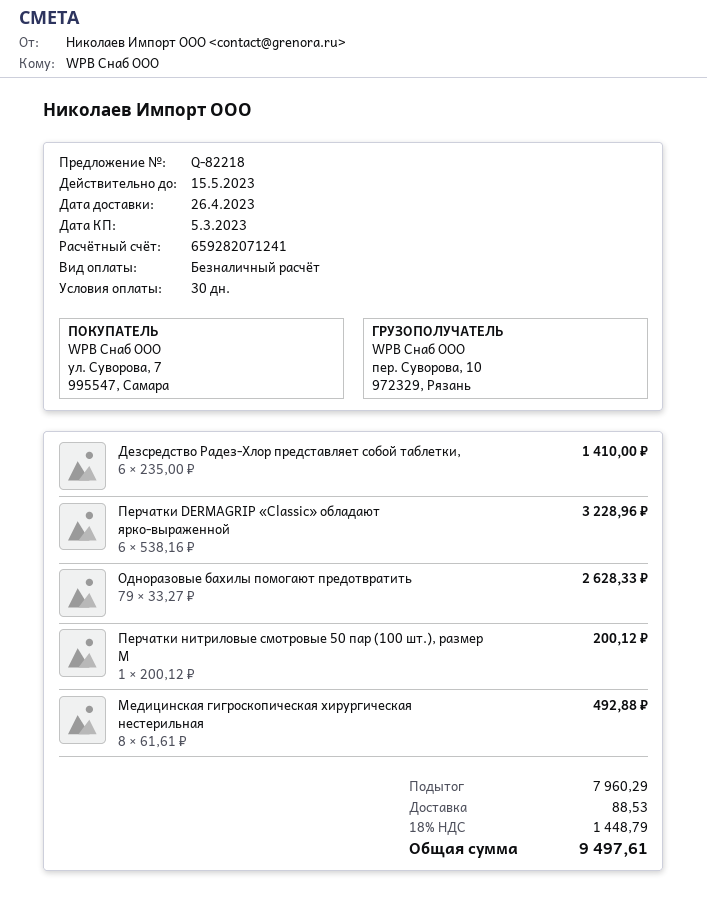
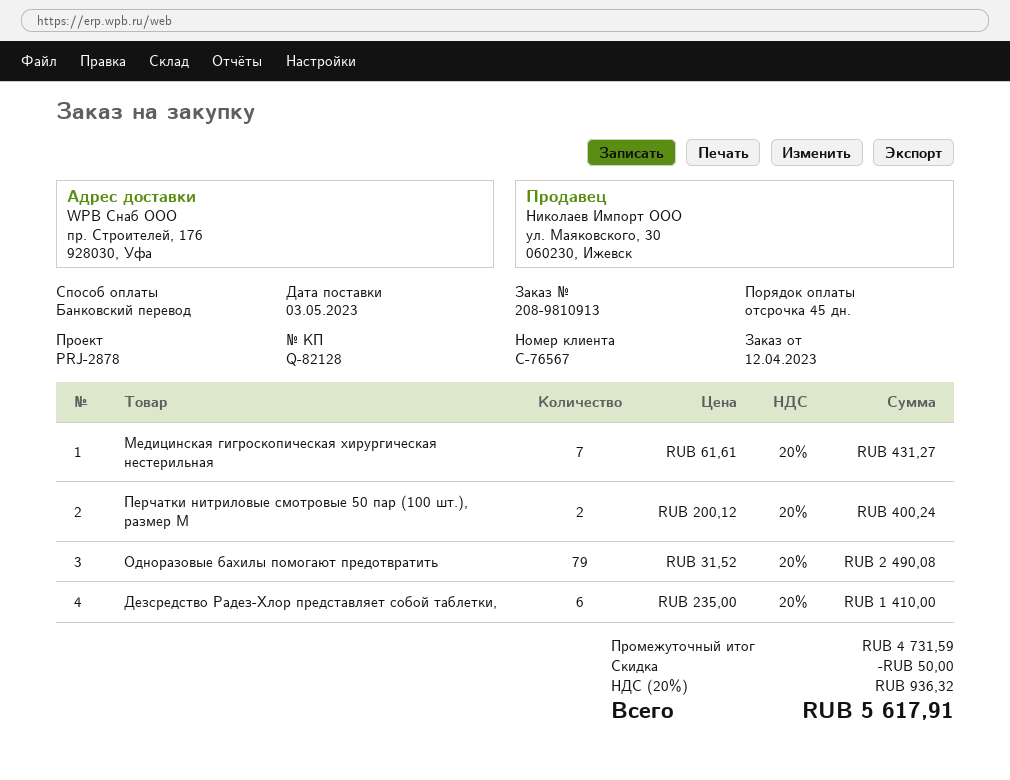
quote number: Q-82218 -> Q-82128
delivery date: 2023-04-26 -> 2023-05-03
payment terms: 30 days -> 45 days
ship to: пер. Суворова, 10, 972329, Рязань -> пр. Строителей, 176, 928030, Уфа
Перчатки DERMAGRIP «Classic» обладают ярко-выраженной: 6 x 538.16 = 3228.96 -> none
Одноразовые бахилы помогают предотвратить: 79 x 33.27 = 2628.33 -> 79 x 31.52 = 2490.08
Перчатки нитриловые смотровые 50 пар (100 шт.), размер M: 1 x 200.12 = 200.12 -> 2 x 200.12 = 400.24
Медицинская гигроскопическая хирургическая нестерильная: 8 x 61.61 = 492.88 -> 7 x 61.61 = 431.27
subtotal: 7960.29 -> 4731.59
discount: none -> 50.00
shipping: 88.53 -> none
tax: 18% = 1448.79 -> 20% = 936.32
total: 9497.61 -> 5617.91

